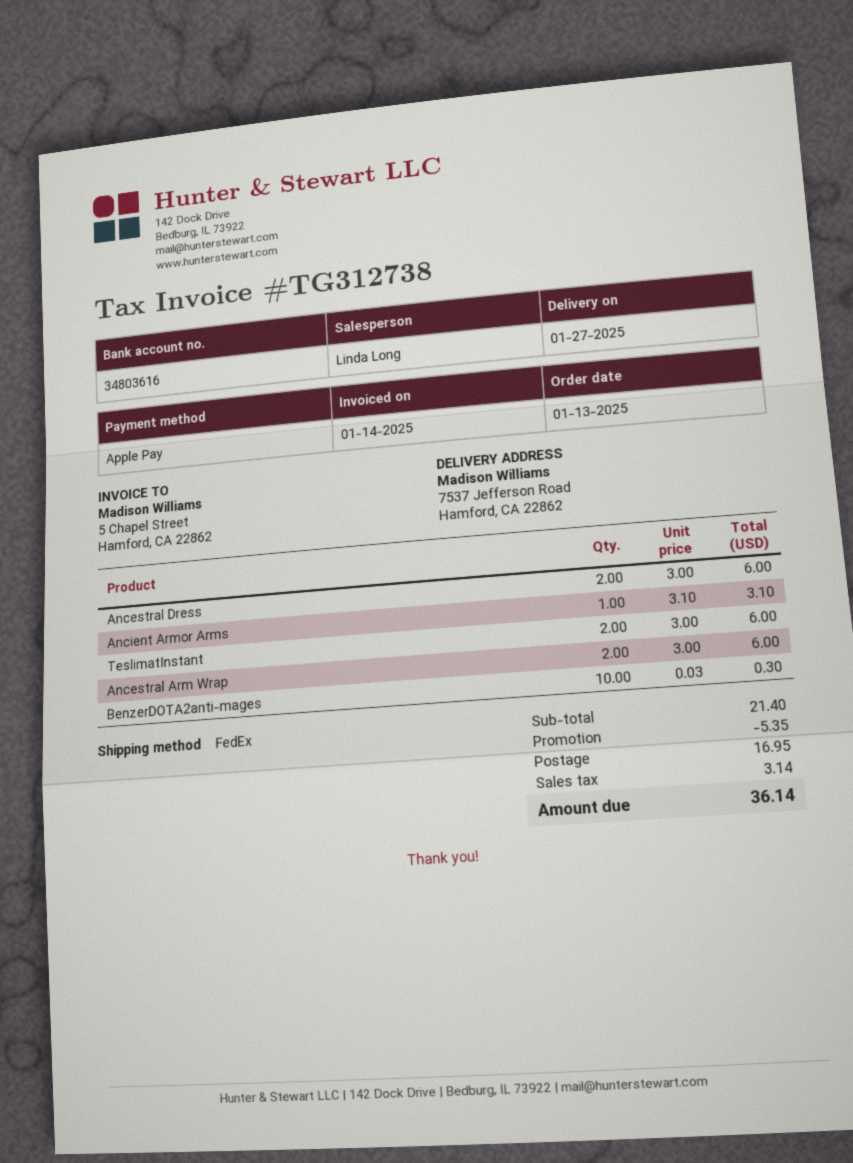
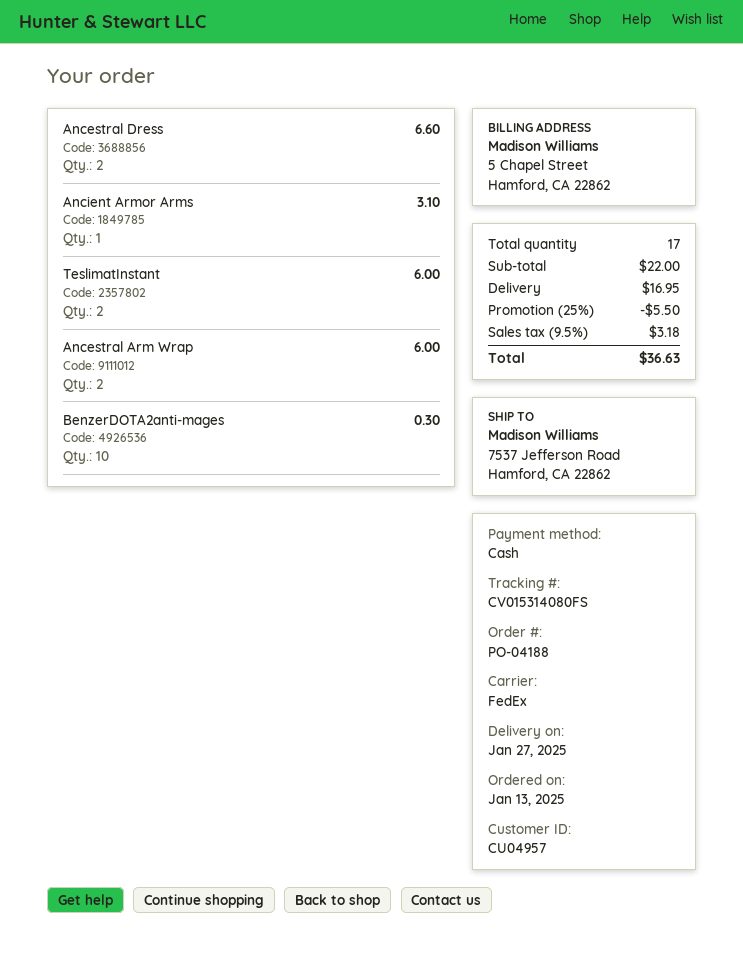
payment method: Apple Pay -> cash
Ancestral Dress: 2 for 6.00 -> 2 for 6.60
subtotal: 21.40 -> 22.00
discount: 5.35 -> 5.50
tax: 3.14 -> 3.18
total: 36.14 -> 36.63

